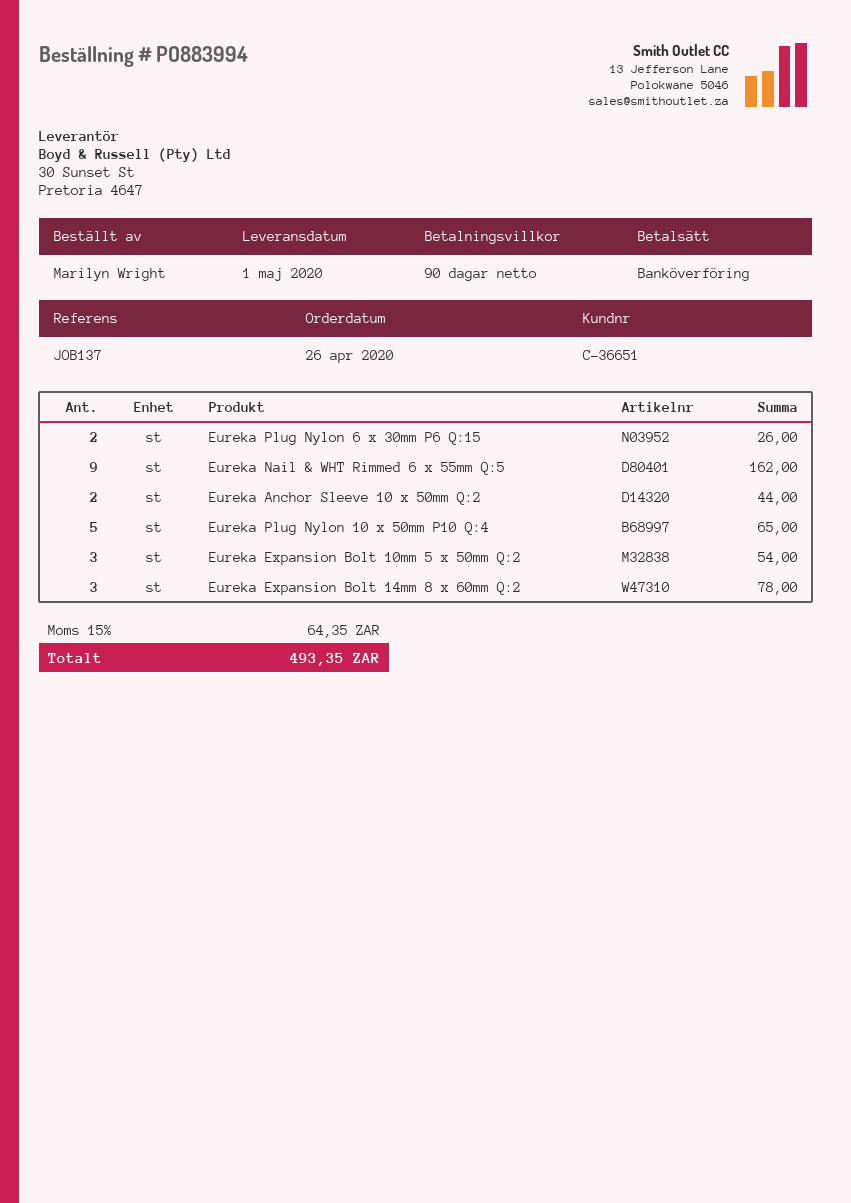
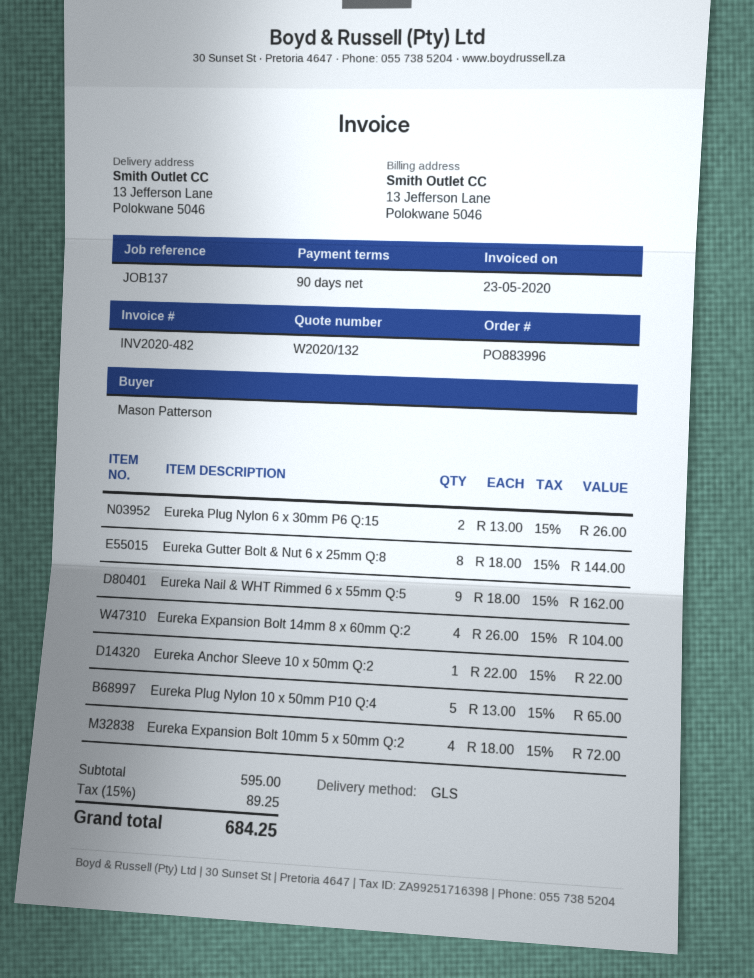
order number: PO883994 -> PO883996
ordered by: Marilyn Wright -> Mason Patterson
Eureka Anchor Sleeve 10 x 50mm Q:2: 2 for 44.00 -> 1 for 22.00
Eureka Expansion Bolt 10mm 5 x 50mm Q:2: 3 for 54.00 -> 4 for 72.00
Eureka Expansion Bolt 14mm 8 x 60mm Q:2: 3 for 78.00 -> 4 for 104.00
Eureka Gutter Bolt & Nut 6 x 25mm Q:8: none -> 8 for 144.00
tax: 15% = 64.35 -> 15% = 89.25
total: 493.35 -> 684.25

